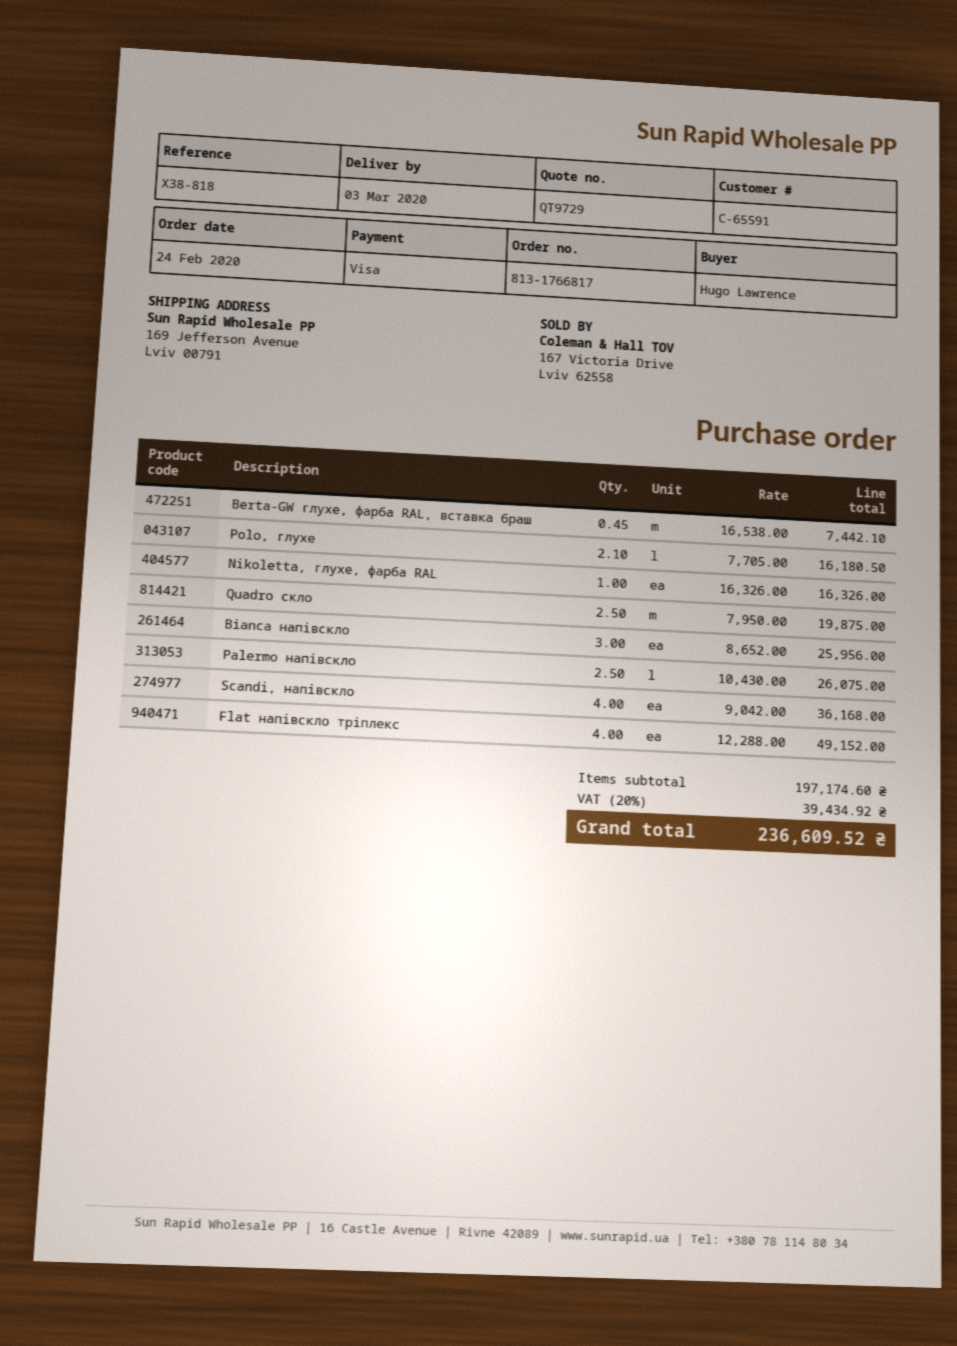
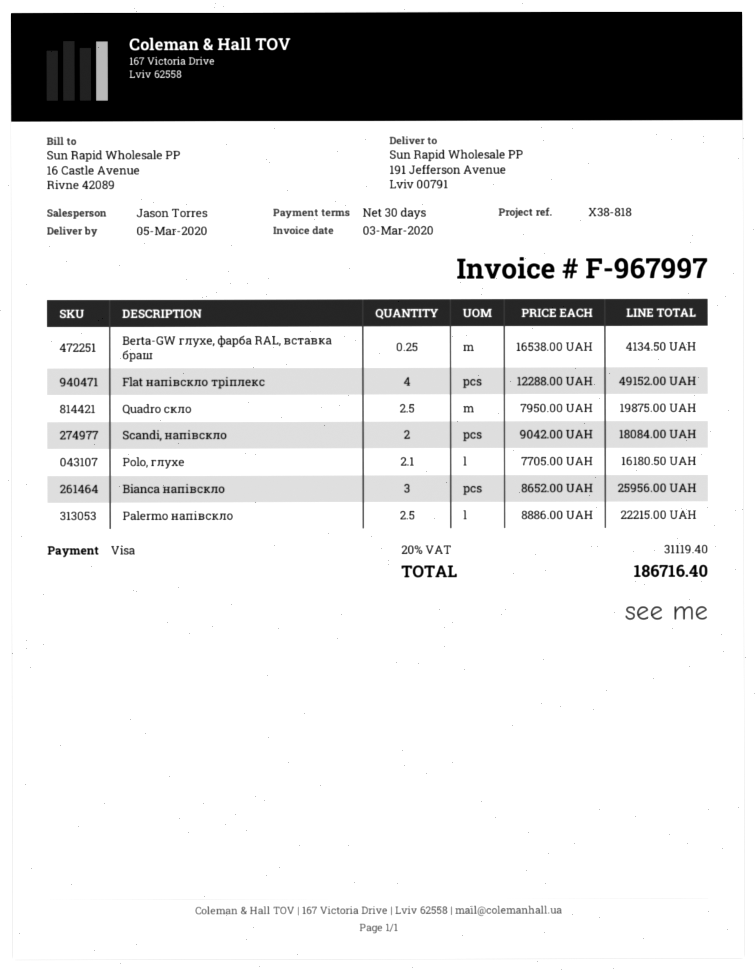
delivery date: 2020-03-03 -> 2020-03-05
ship to: 169 Jefferson Avenue, Lviv 00791 -> 191 Jefferson Avenue, Lviv 00791
Berta-GW глухе, фарба RAL, вставка браш: 0.45 x 16538.00 = 7442.10 -> 0.25 x 16538.00 = 4134.50
Nikoletta, глухе, фарба RAL: 1 x 16326.00 = 16326.00 -> none
Palermo напівскло: 2.5 x 10430.00 = 26075.00 -> 2.5 x 8886.00 = 22215.00
Scandi, напівскло: 4 x 9042.00 = 36168.00 -> 2 x 9042.00 = 18084.00
tax: 20% = 39434.92 -> 20% = 31119.40
total: 236609.52 -> 186716.40

